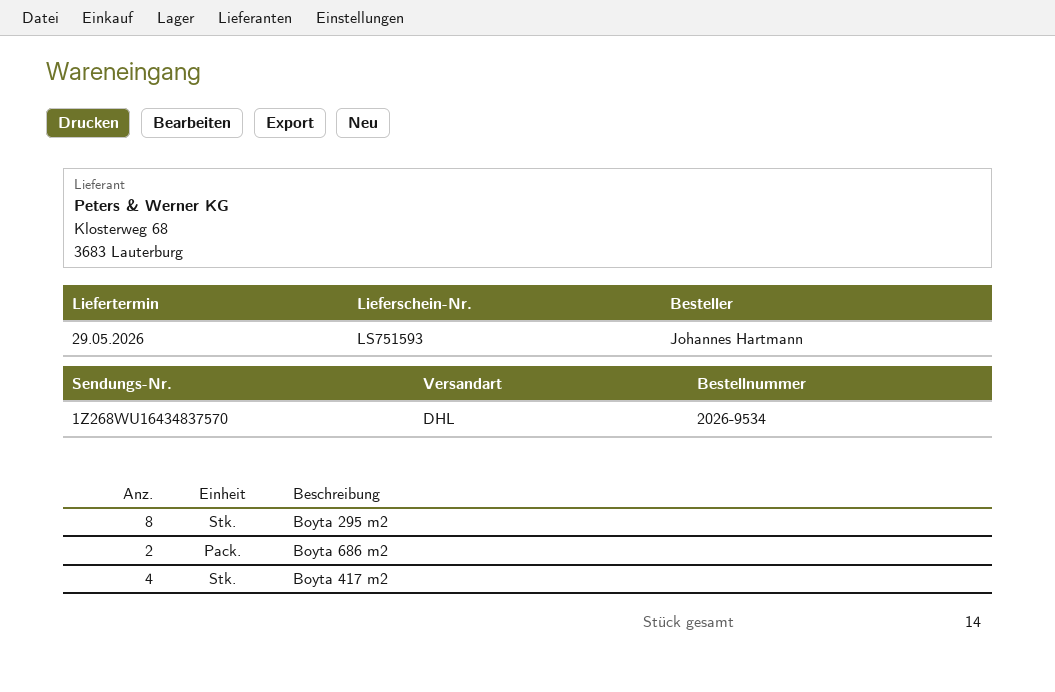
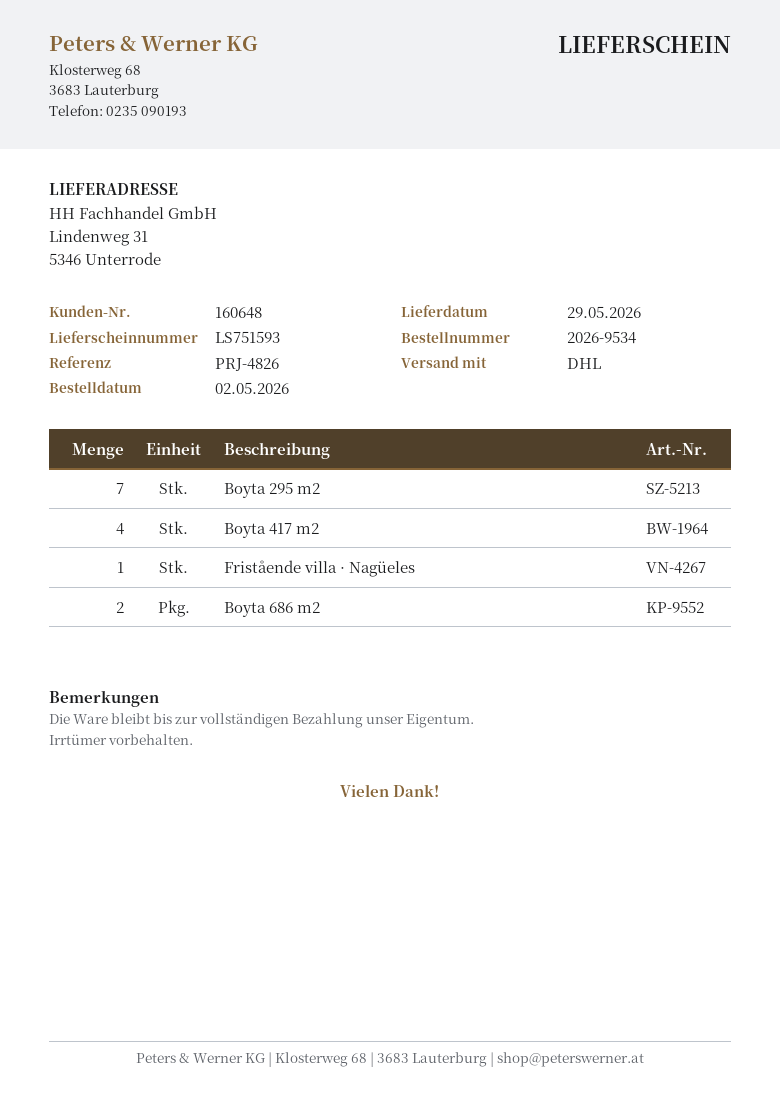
Boyta 295 m2: 8 -> 7
Fristående villa · Nagüeles: none -> 1

